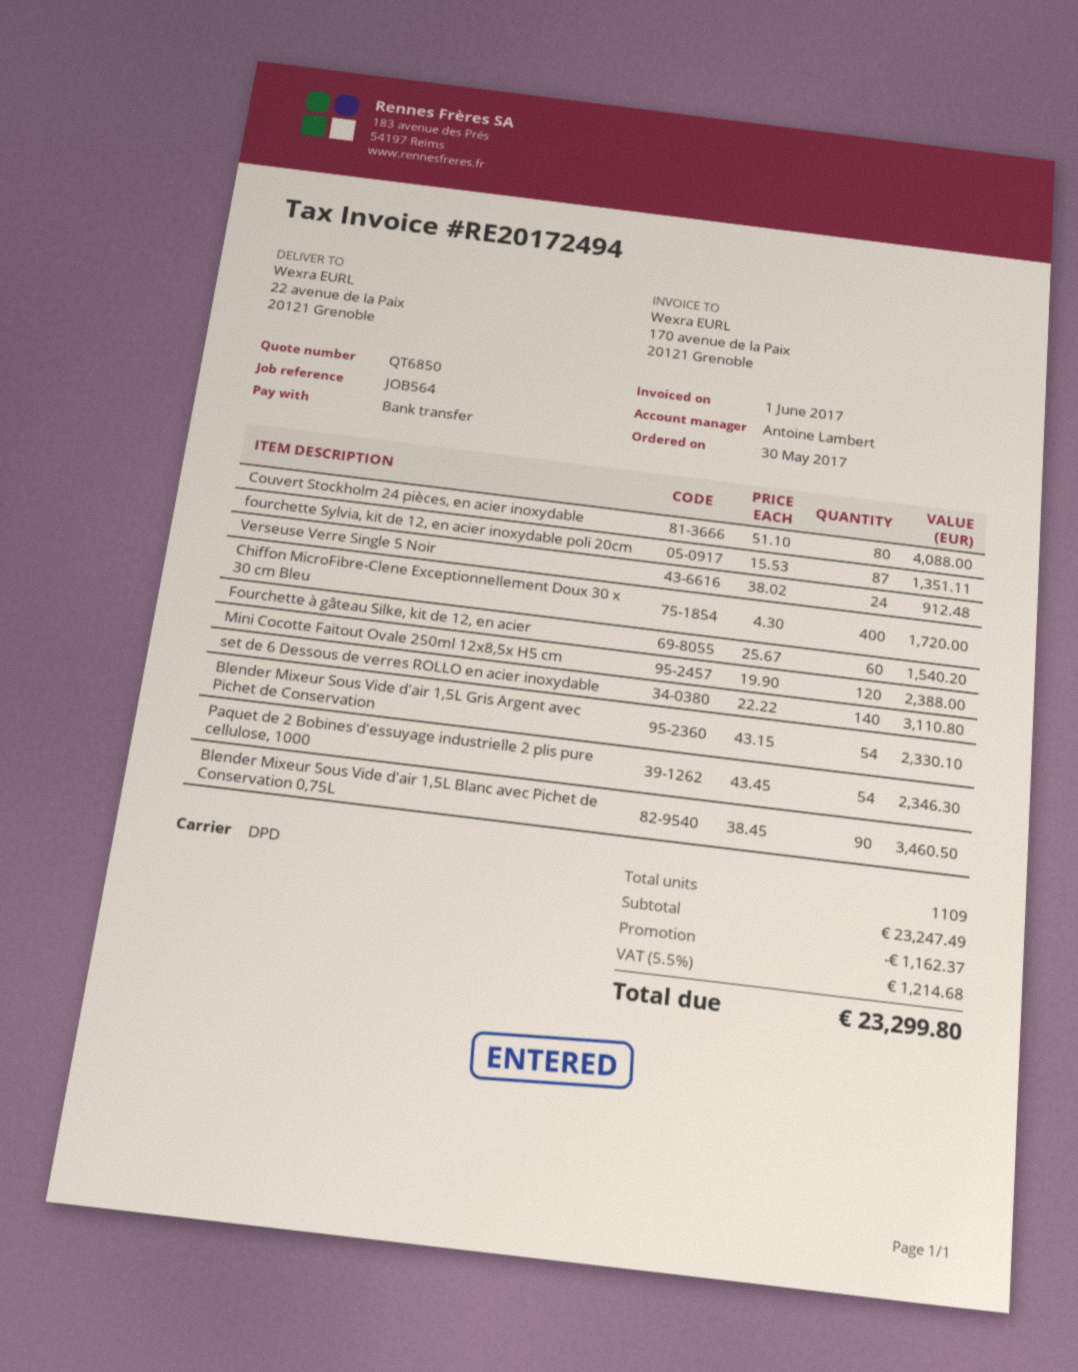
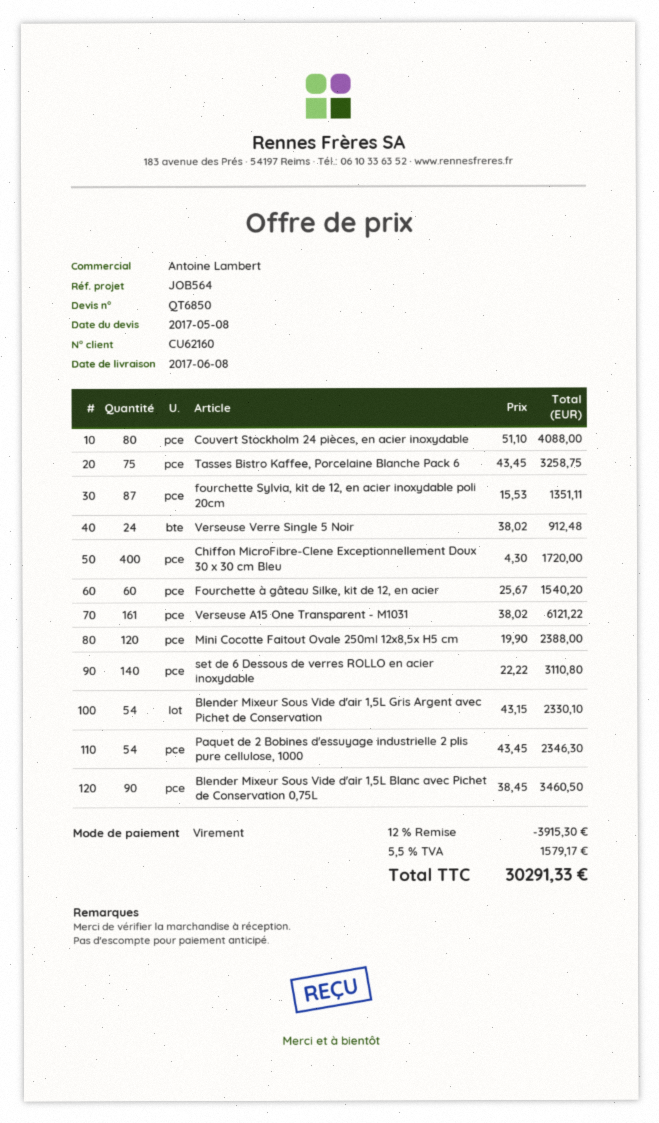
Tasses Bistro Kaffee, Porcelaine Blanche Pack 6: none -> 75 x 43.45 = 3258.75
Verseuse A15 One Transparent - M1031: none -> 161 x 38.02 = 6121.22
discount: 1162.37 -> 3915.30
tax: 5.5% = 1214.68 -> 5.5% = 1579.17
total: 23299.80 -> 30291.33

